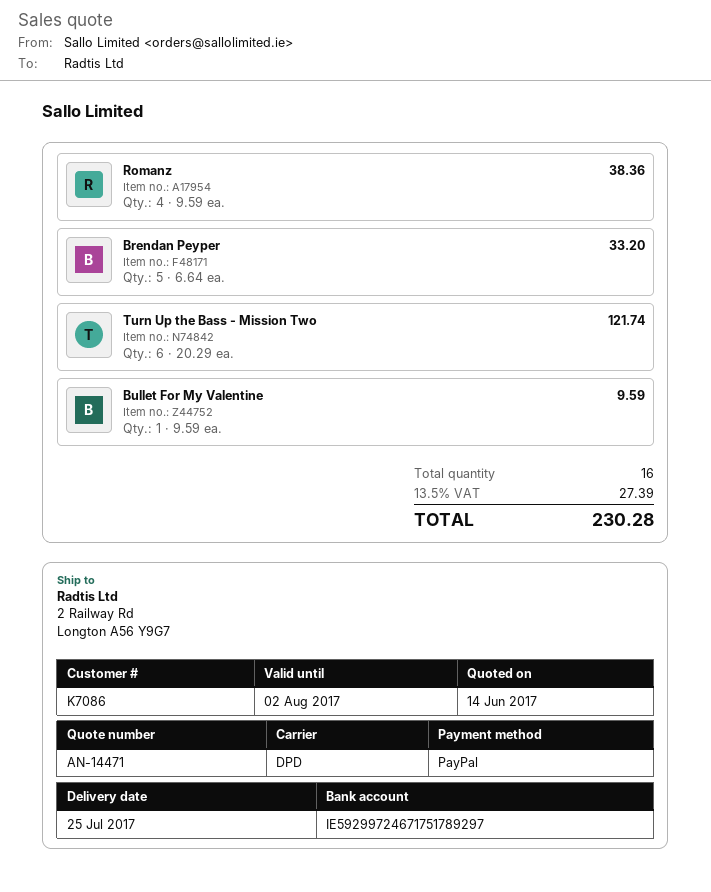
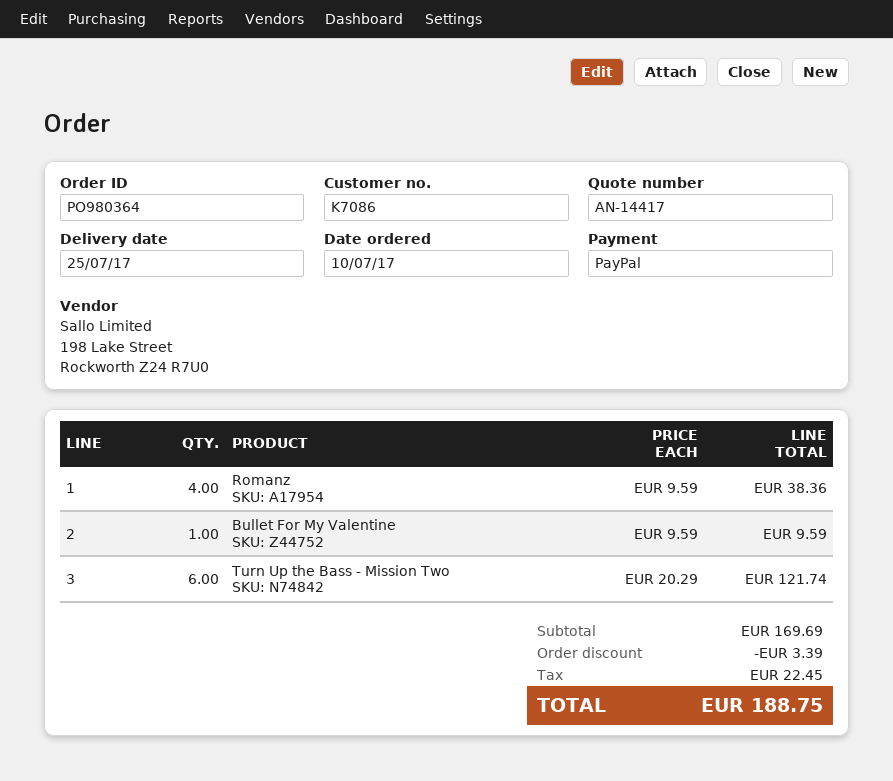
quote number: AN-14471 -> AN-14417
Brendan Peyper: 5 x 6.64 = 33.20 -> none
discount: none -> 3.39
tax: 27.39 -> 22.45
total: 230.28 -> 188.75

